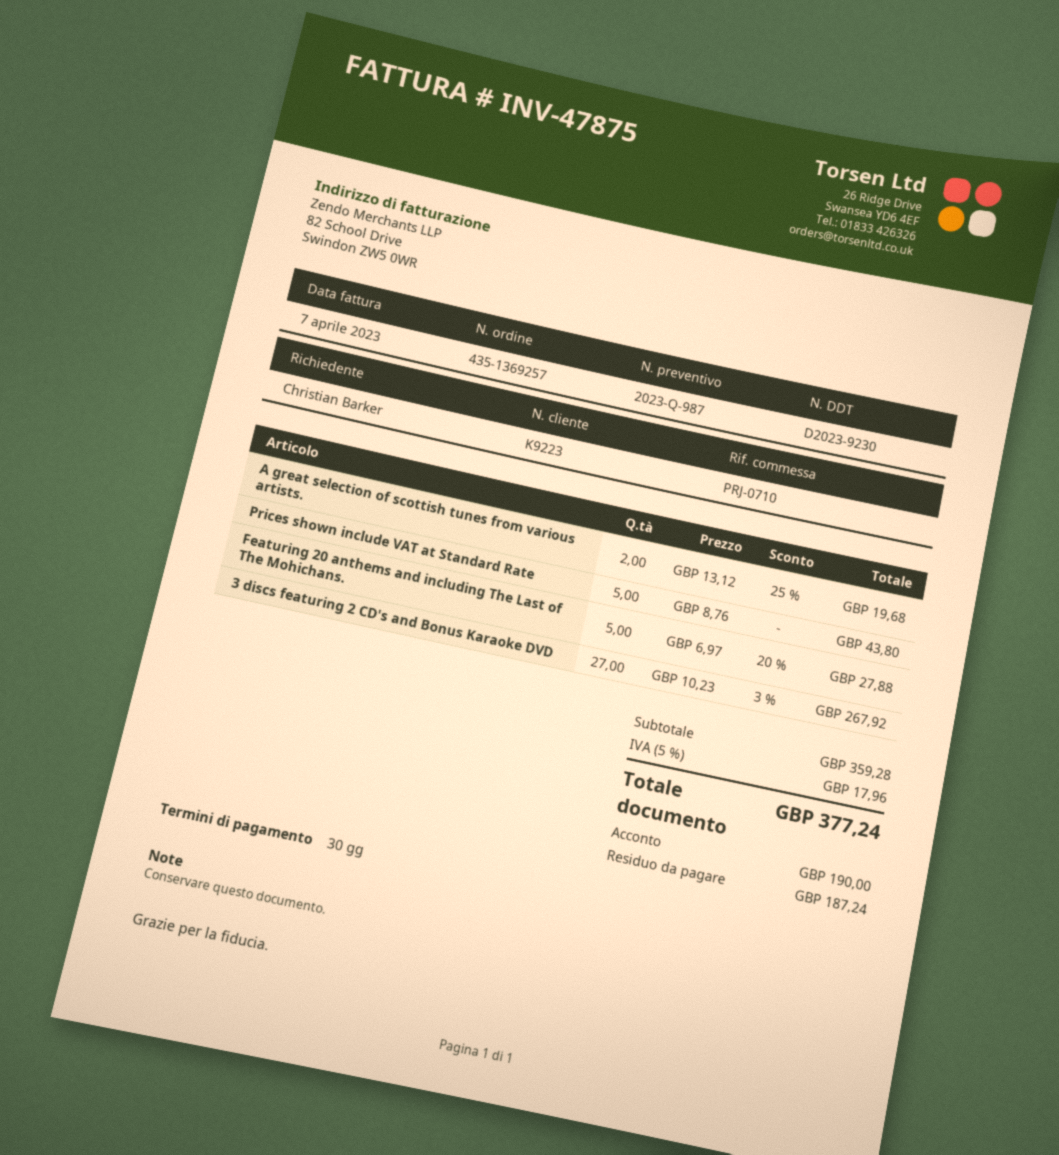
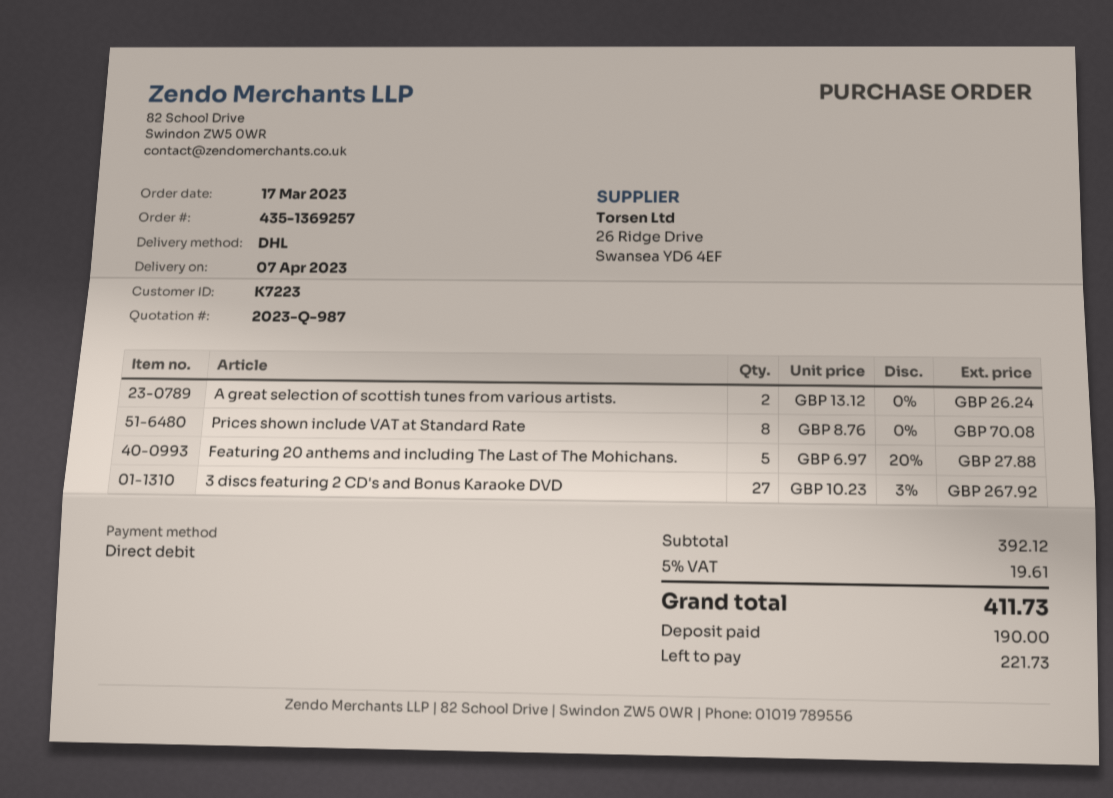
customer number: K9223 -> K7223
A great selection of scottish tunes from various artists.: 2 x 13.12 - 25% = 19.68 -> 2 x 13.12 = 26.24
Prices shown include VAT at Standard Rate: 5 x 8.76 = 43.80 -> 8 x 8.76 = 70.08
subtotal: 359.28 -> 392.12
tax: 5% = 17.96 -> 5% = 19.61
total: 377.24 -> 411.73
balance: 187.24 -> 221.73

